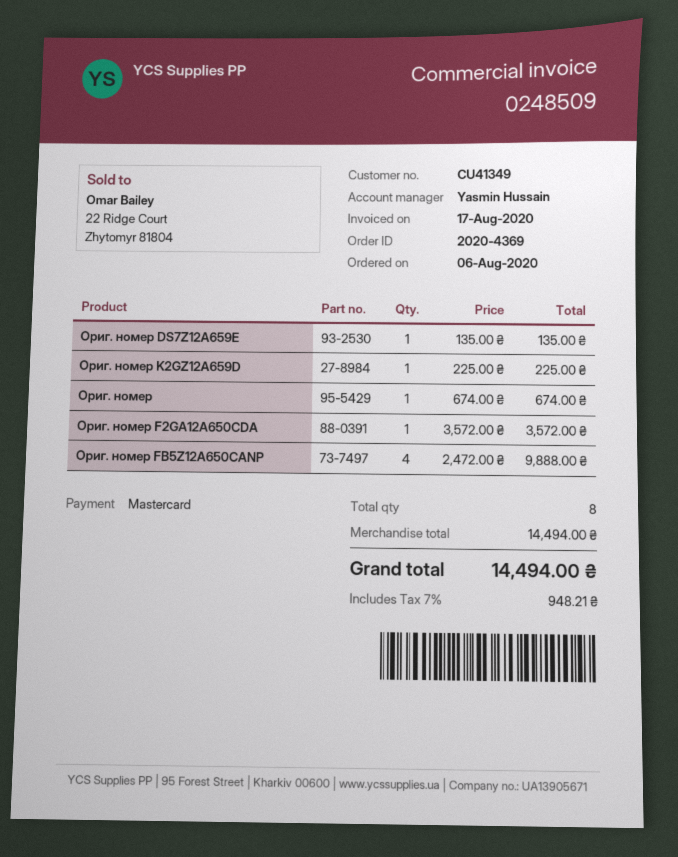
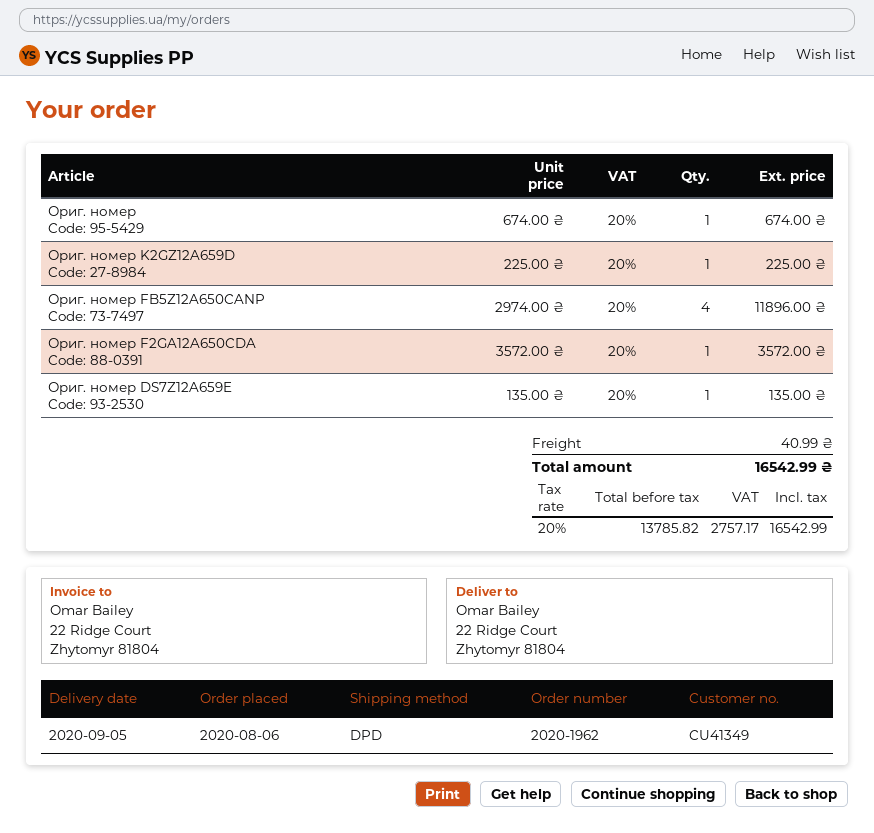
order number: 2020-4369 -> 2020-1962
Ориг. номер FB5Z12A650CANP: 4 x 2472.00 = 9888.00 -> 4 x 2974.00 = 11896.00
shipping: none -> 40.99
tax: 7% = 948.21 -> 20% = 2757.17
total: 14494.00 -> 16542.99

